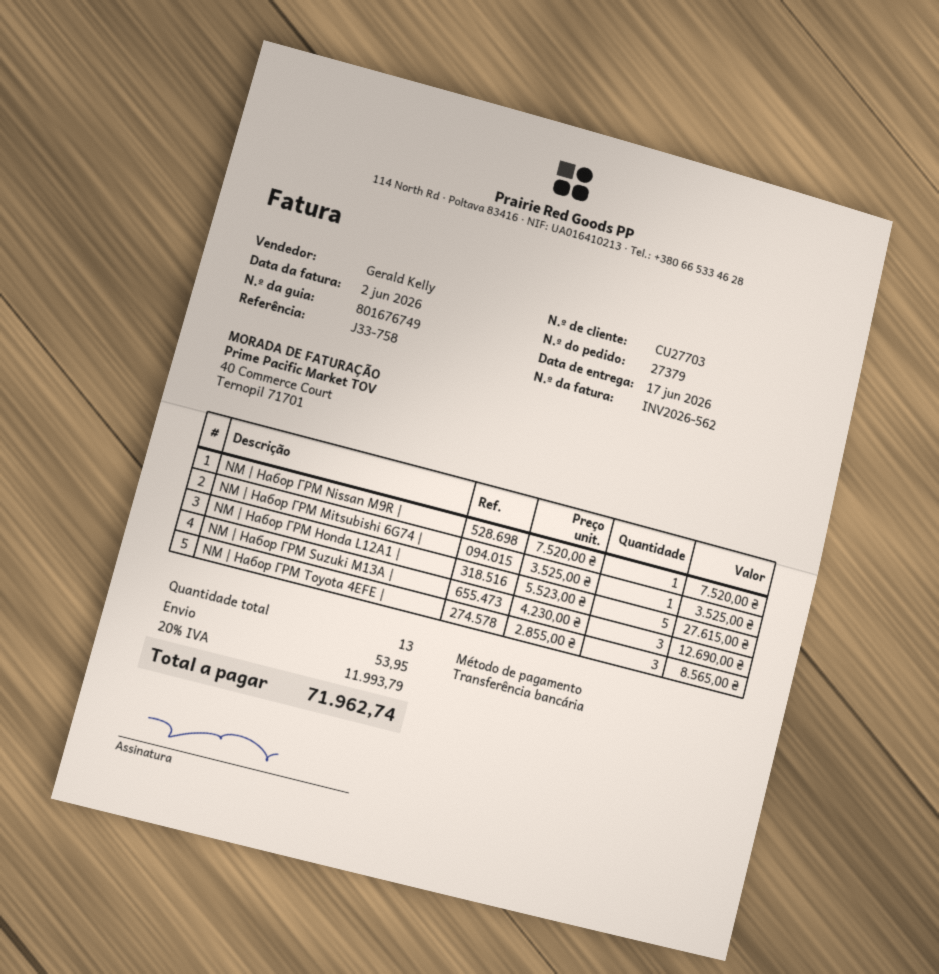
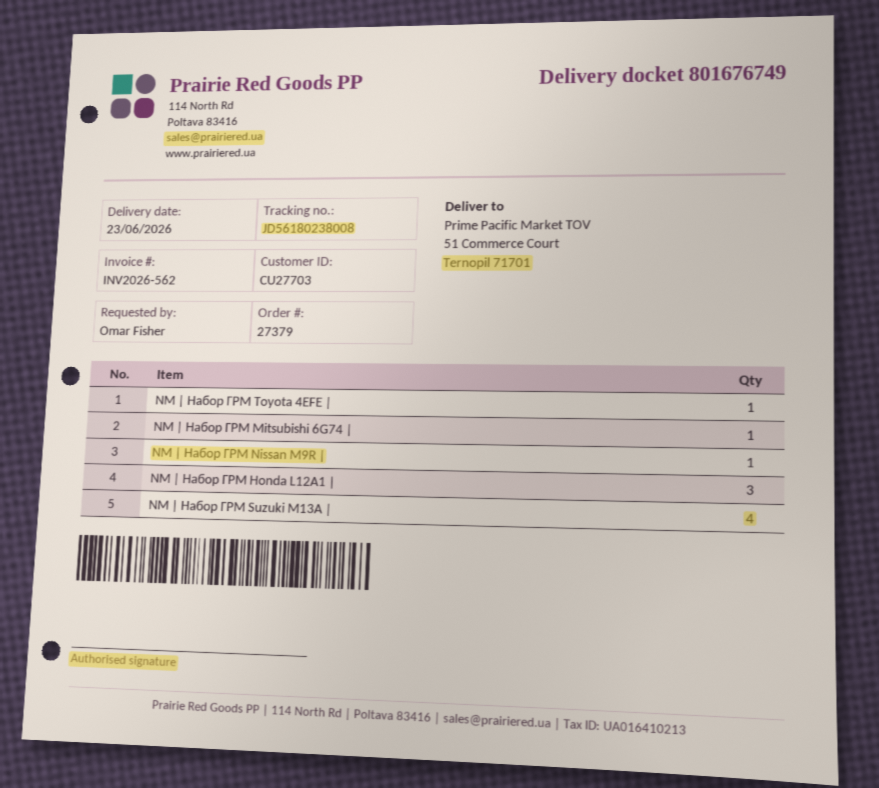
delivery date: 2026-06-17 -> 2026-06-23
NM | Набор ГРМ Honda L12A1 |: 5 -> 3
NM | Набор ГРМ Suzuki M13A |: 3 -> 4
NM | Набор ГРМ Toyota 4EFE |: 3 -> 1

